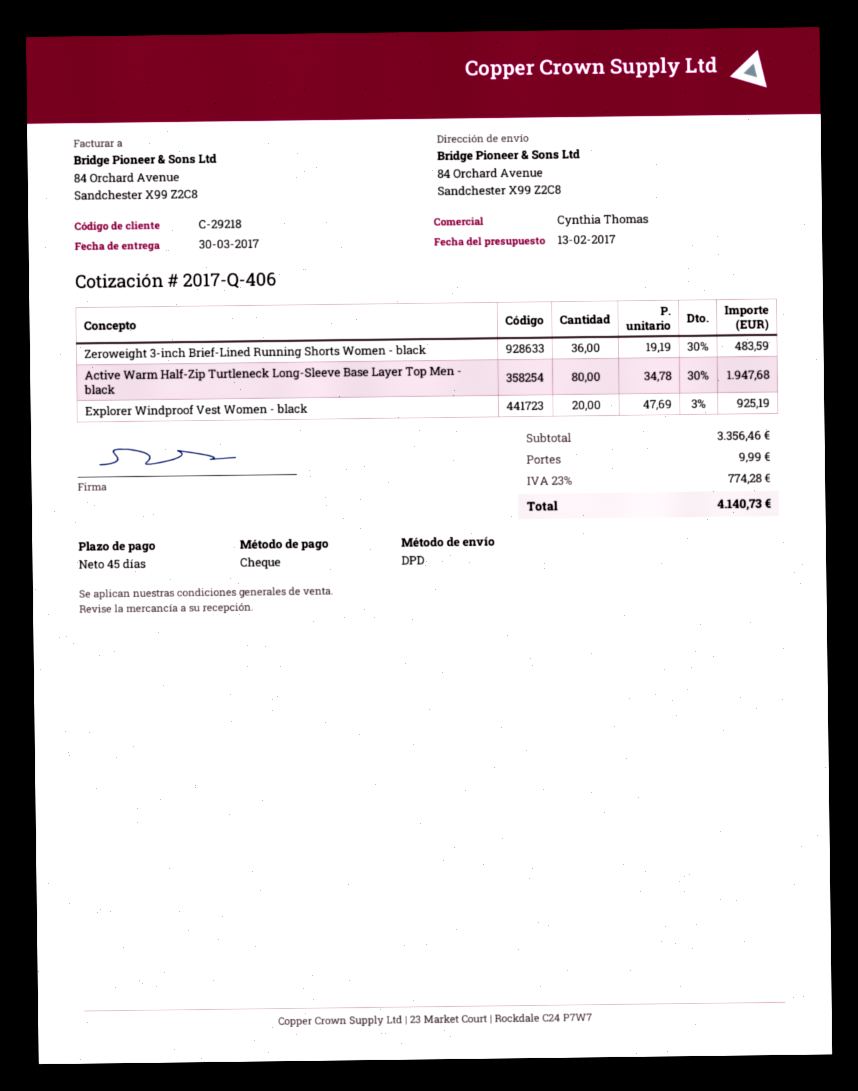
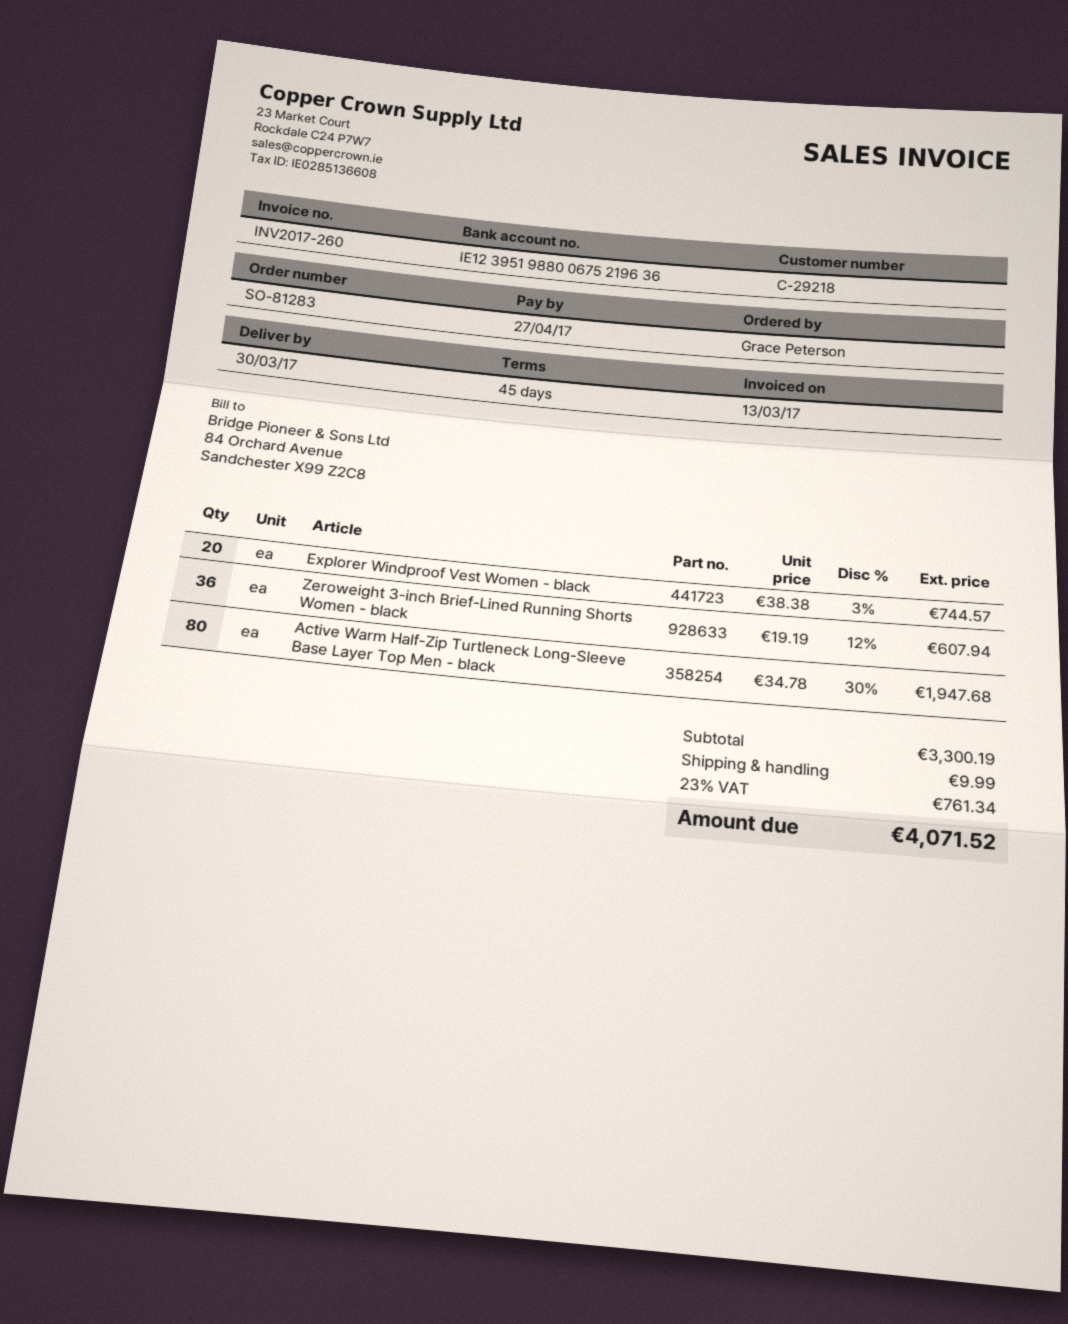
Zeroweight 3-inch Brief-Lined Running Shorts Women - black: 36 x 19.19 - 30% = 483.59 -> 36 x 19.19 - 12% = 607.94
Explorer Windproof Vest Women - black: 20 x 47.69 - 3% = 925.19 -> 20 x 38.38 - 3% = 744.57
subtotal: 3356.46 -> 3300.19
tax: 23% = 774.28 -> 23% = 761.34
total: 4140.73 -> 4071.52

